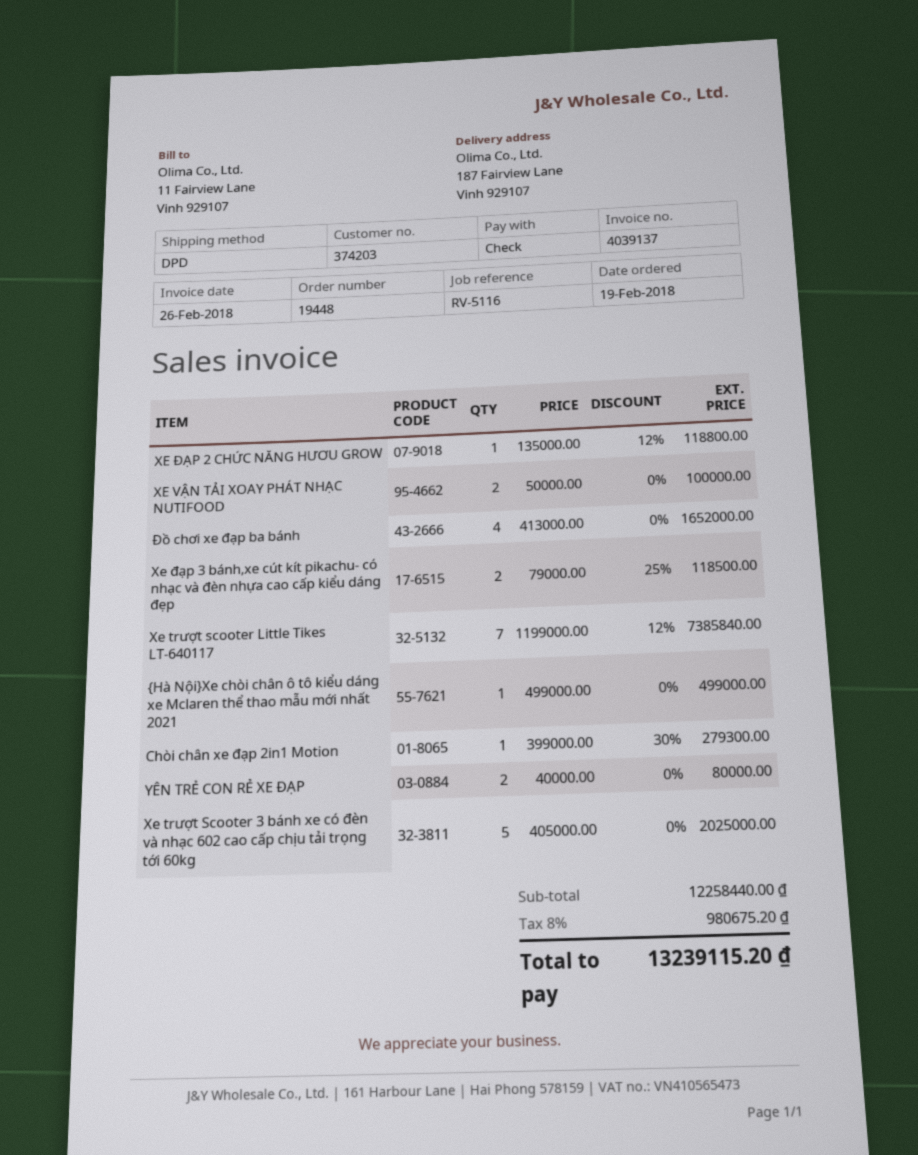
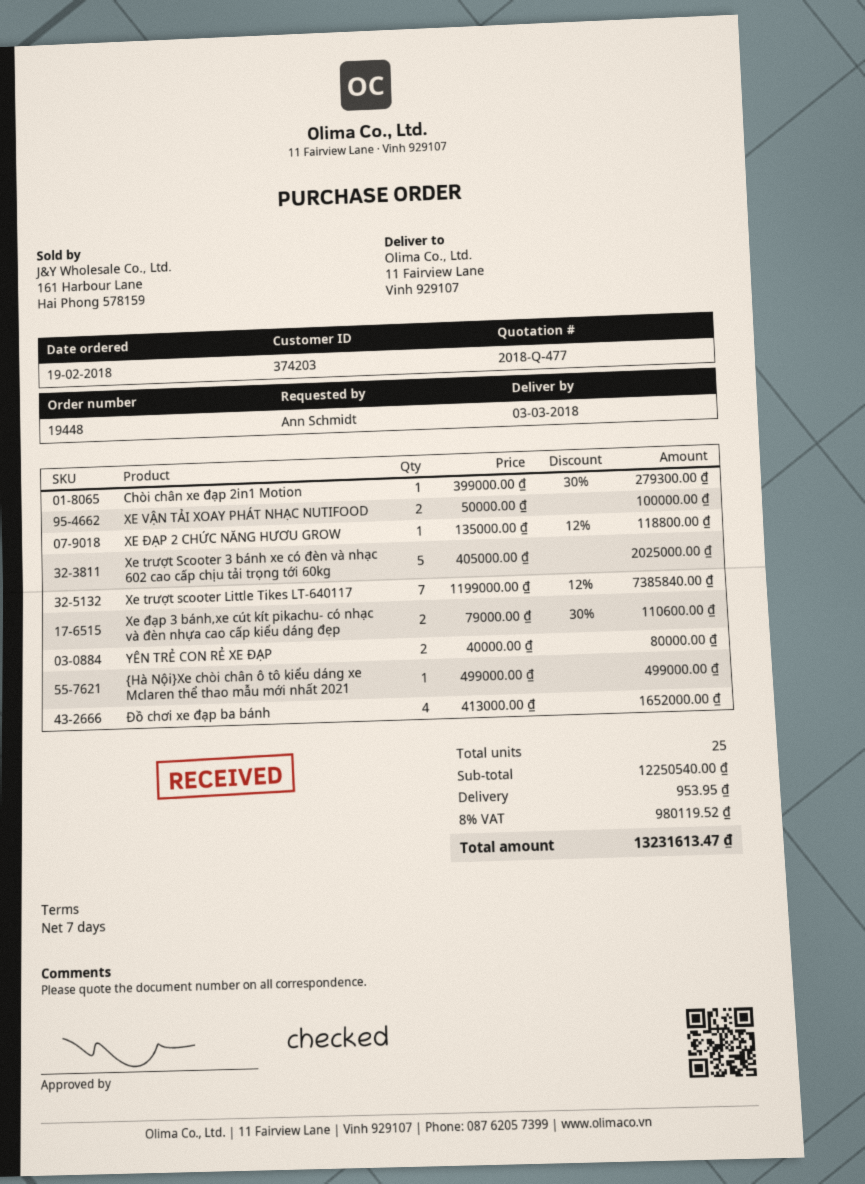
ship to: 187 Fairview Lane, Vinh 929107 -> 11 Fairview Lane, Vinh 929107
Xe đạp 3 bánh,xe cút kít pikachu- có nhạc và đèn nhựa cao cấp kiểu dáng đẹp: 2 x 79000.00 - 25% = 118500.00 -> 2 x 79000.00 - 30% = 110600.00
subtotal: 12258440.00 -> 12250540.00
shipping: none -> 953.95
tax: 8% = 980675.20 -> 8% = 980119.52
total: 13239115.20 -> 13231613.47

